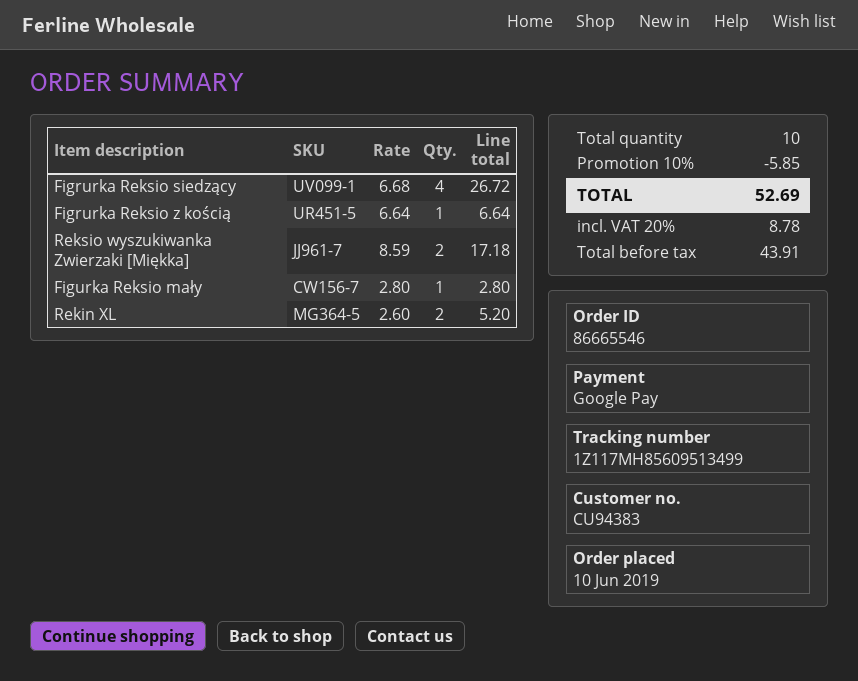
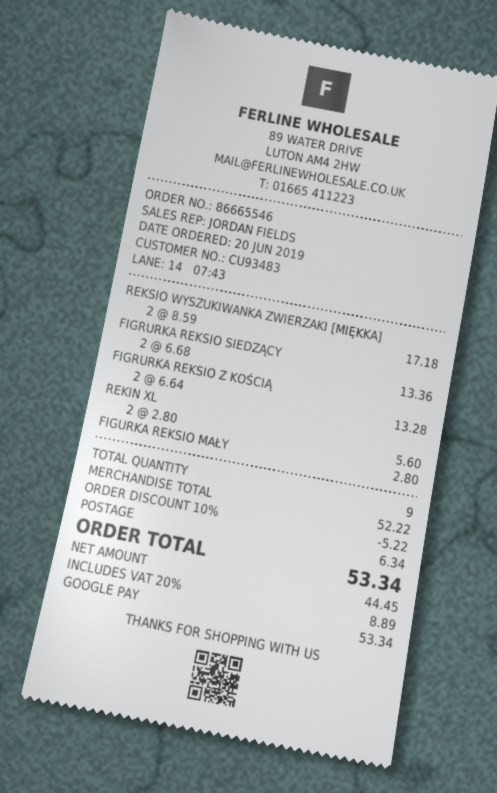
order date: 2019-06-10 -> 2019-06-20
customer number: CU94383 -> CU93483
Figrurka Reksio siedzący: 4 x 6.68 = 26.72 -> 2 x 6.68 = 13.36
Figrurka Reksio z kością: 1 x 6.64 = 6.64 -> 2 x 6.64 = 13.28
Rekin XL: 2 x 2.60 = 5.20 -> 2 x 2.80 = 5.60
total quantity: 10 -> 9
discount: 10% = 5.85 -> 10% = 5.22
shipping: none -> 6.34
net: 43.91 -> 44.45
tax: 20% = 8.78 -> 20% = 8.89
total: 52.69 -> 53.34

